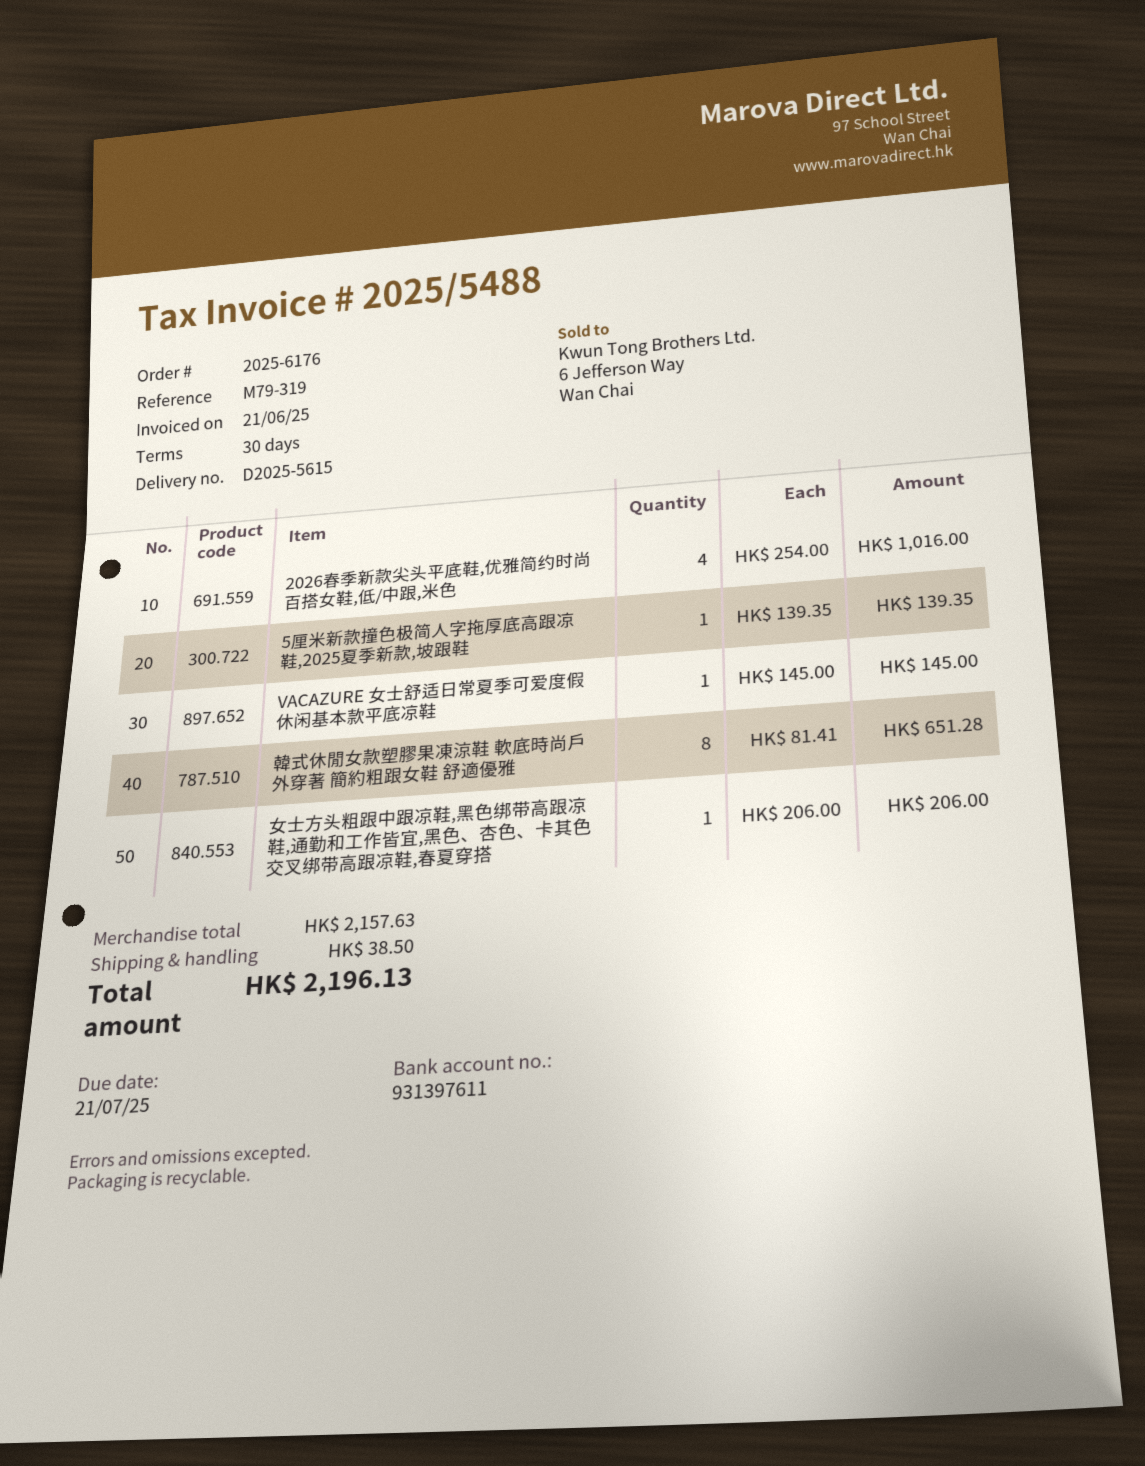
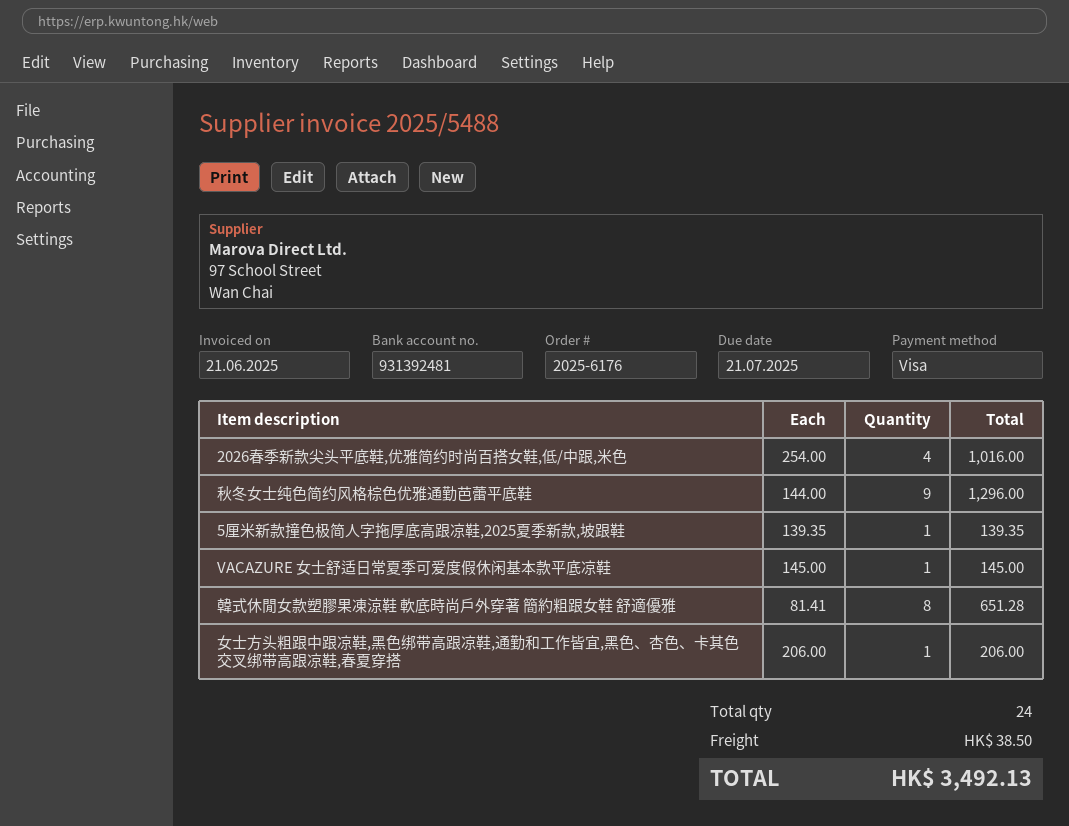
bank account: 931397611 -> 931392481
秋冬女士纯色简约风格棕色优雅通勤芭蕾平底鞋: none -> 9 x 144.00 = 1296.00
total: 2196.13 -> 3492.13

